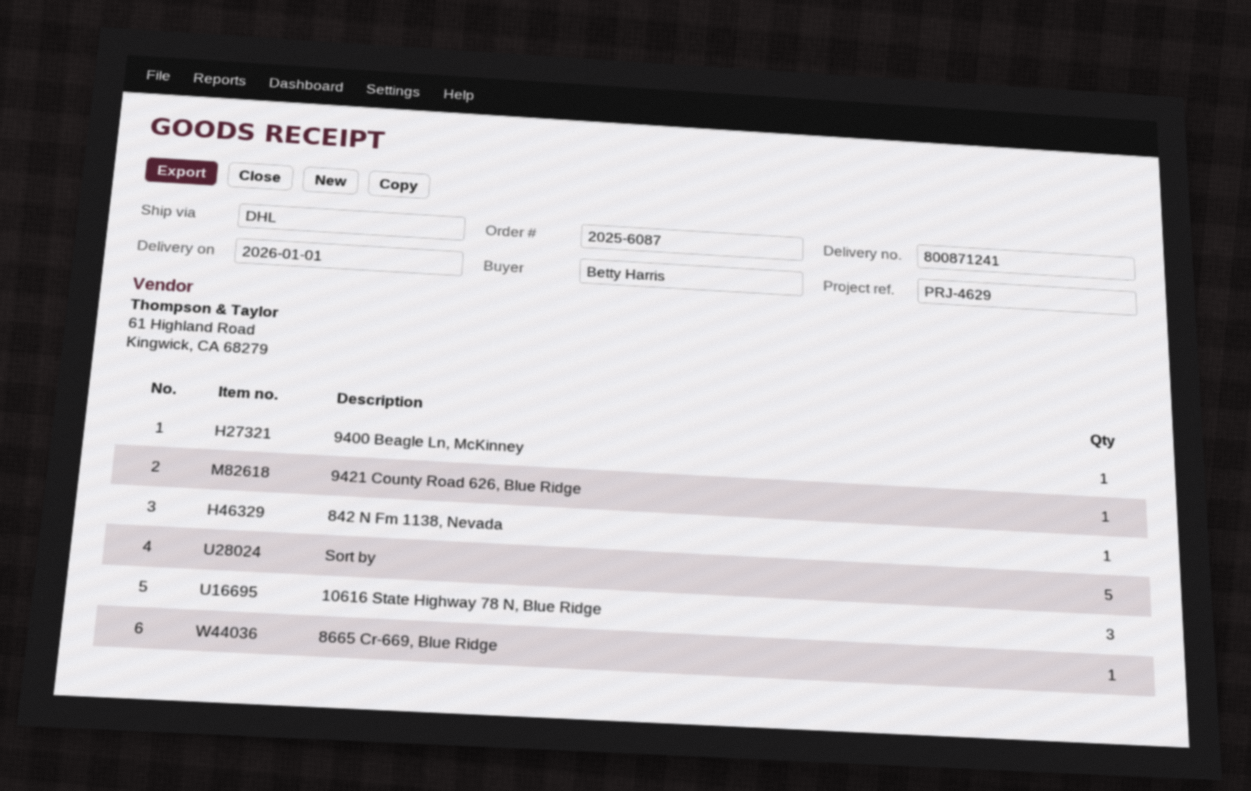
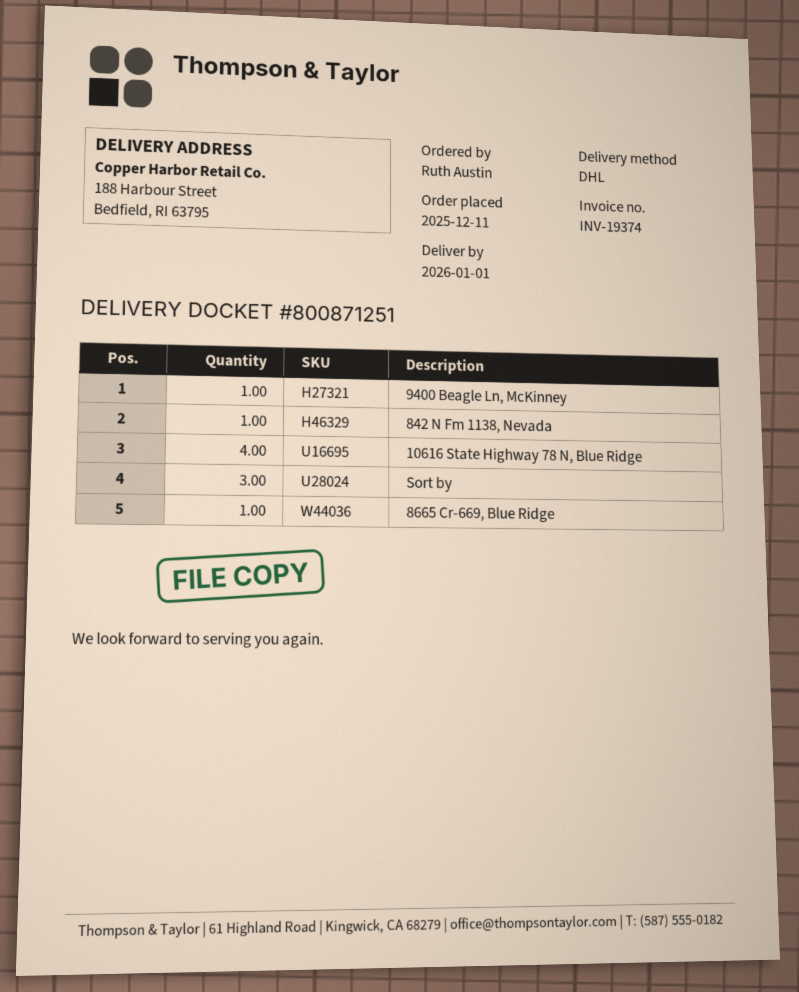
delivery note number: 800871241 -> 800871251
ordered by: Betty Harris -> Ruth Austin
9421 County Road 626, Blue Ridge: 1 -> none
Sort by: 5 -> 3
10616 State Highway 78 N, Blue Ridge: 3 -> 4

